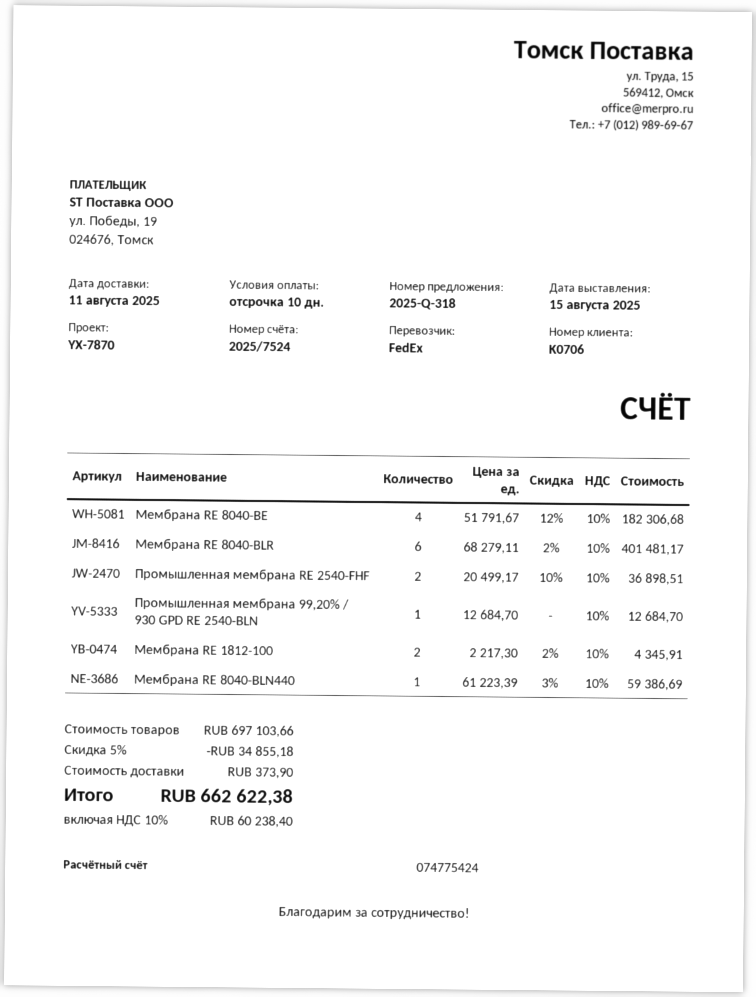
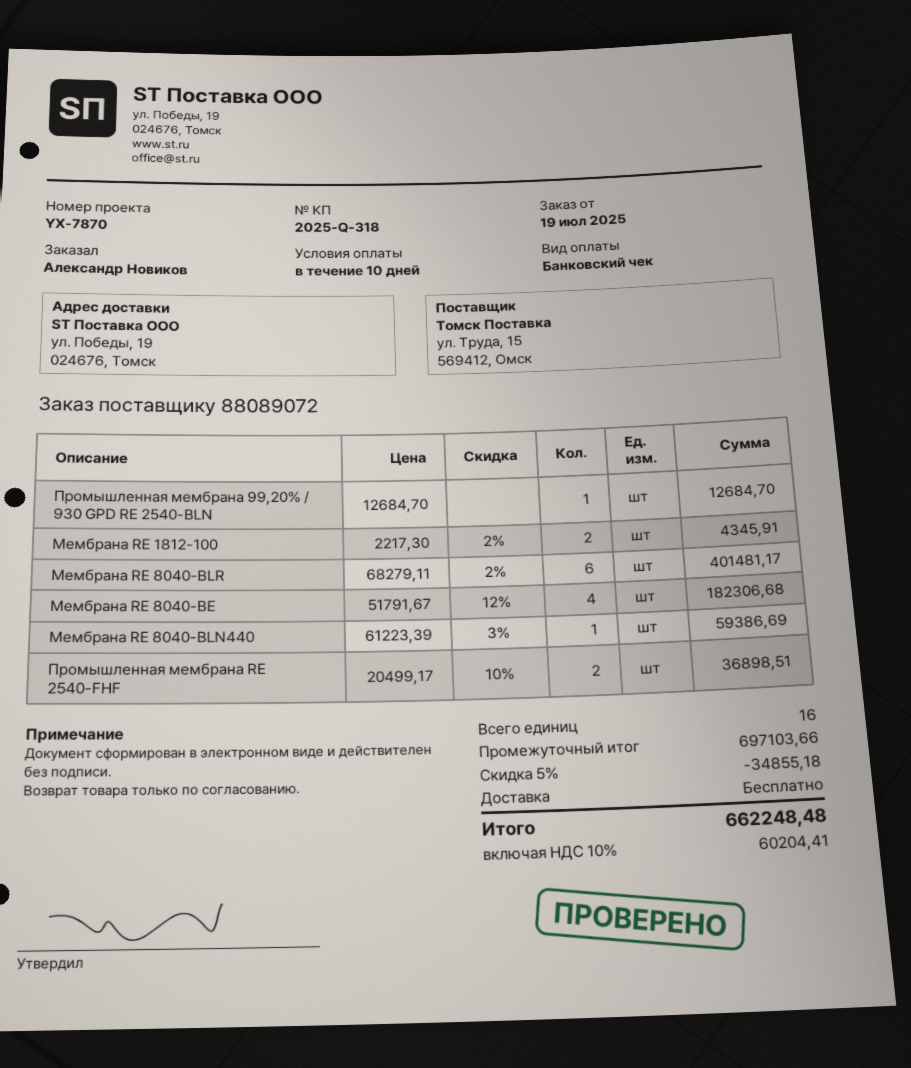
shipping: 373.90 -> 0.00
tax: 10% = 60238.40 -> 10% = 60204.41
total: 662622.38 -> 662248.48

